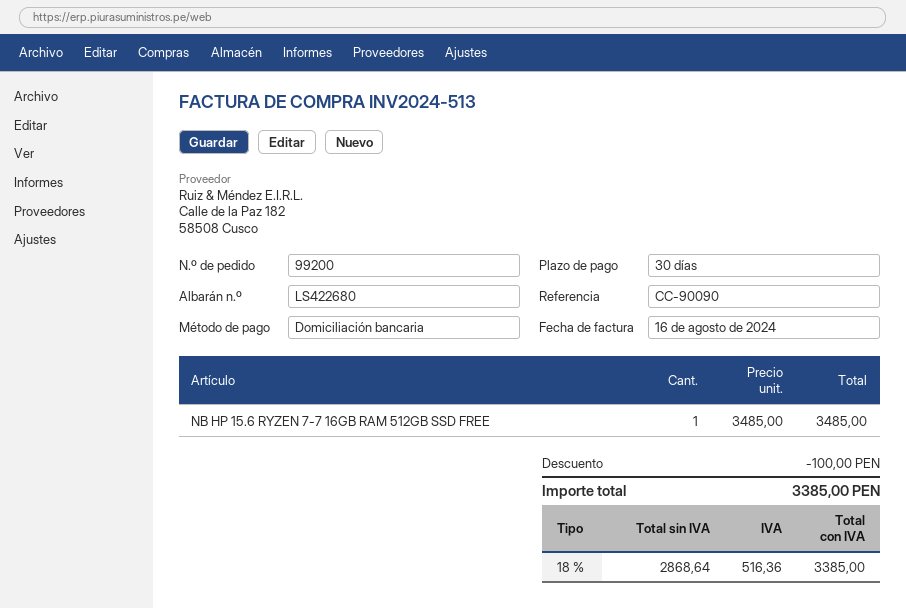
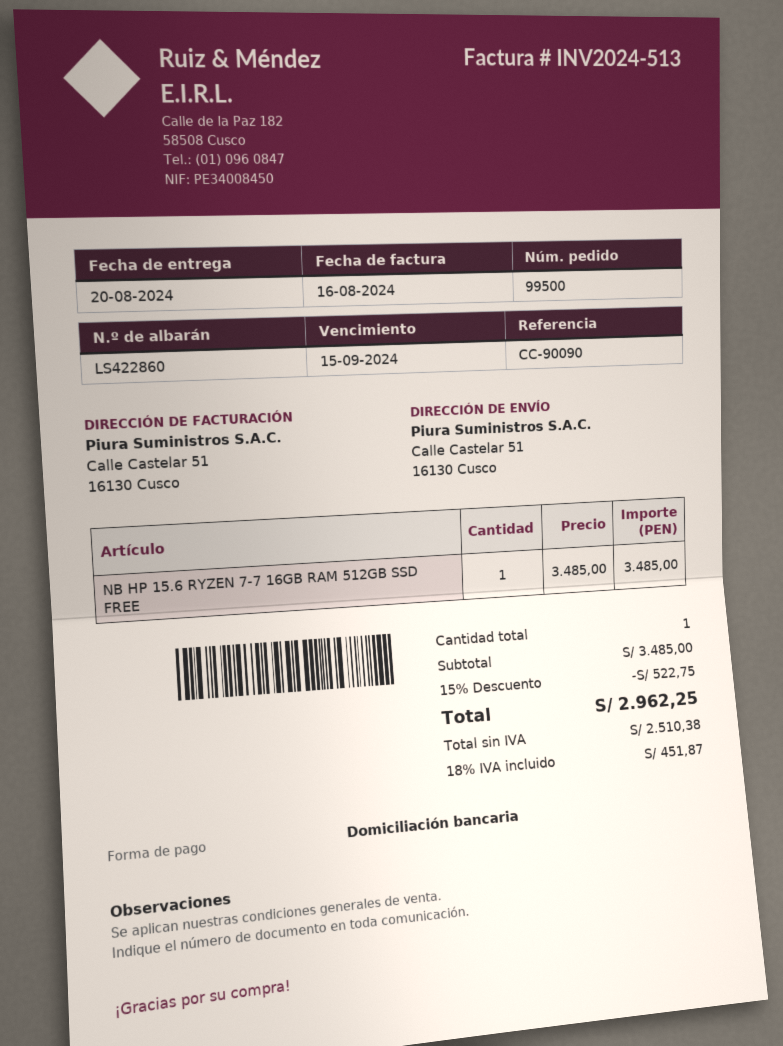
order number: 99200 -> 99500
delivery note number: LS422680 -> LS422860
discount: 100.00 -> 522.75
net: 2868.64 -> 2510.38
tax: 18% = 516.36 -> 18% = 451.87
total: 3385.00 -> 2962.25

